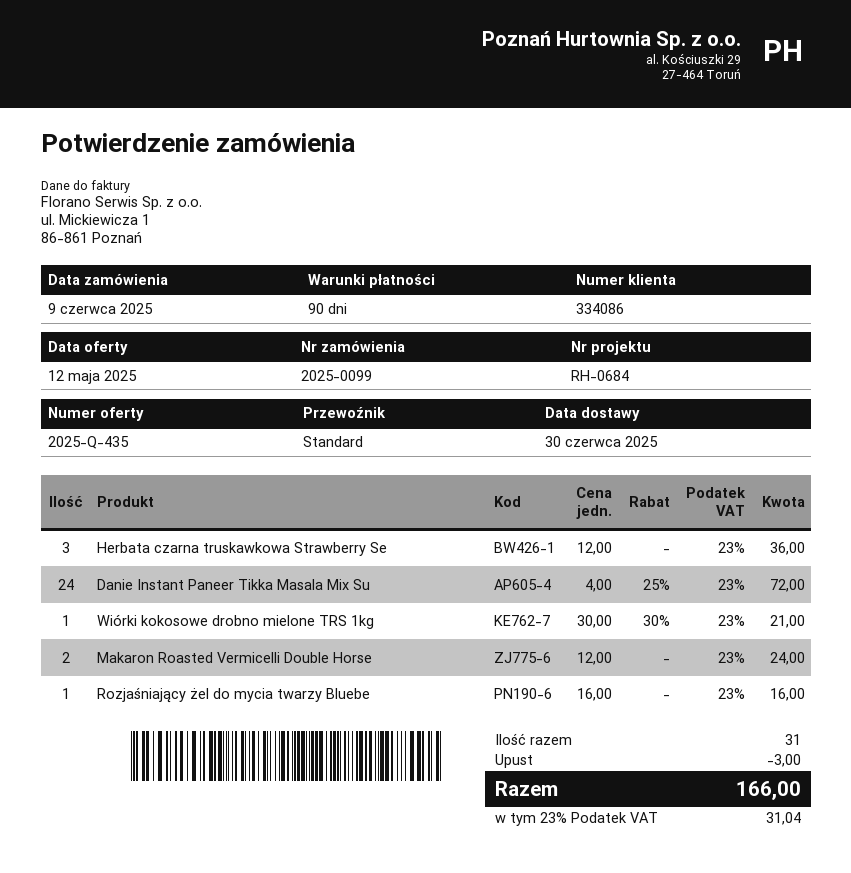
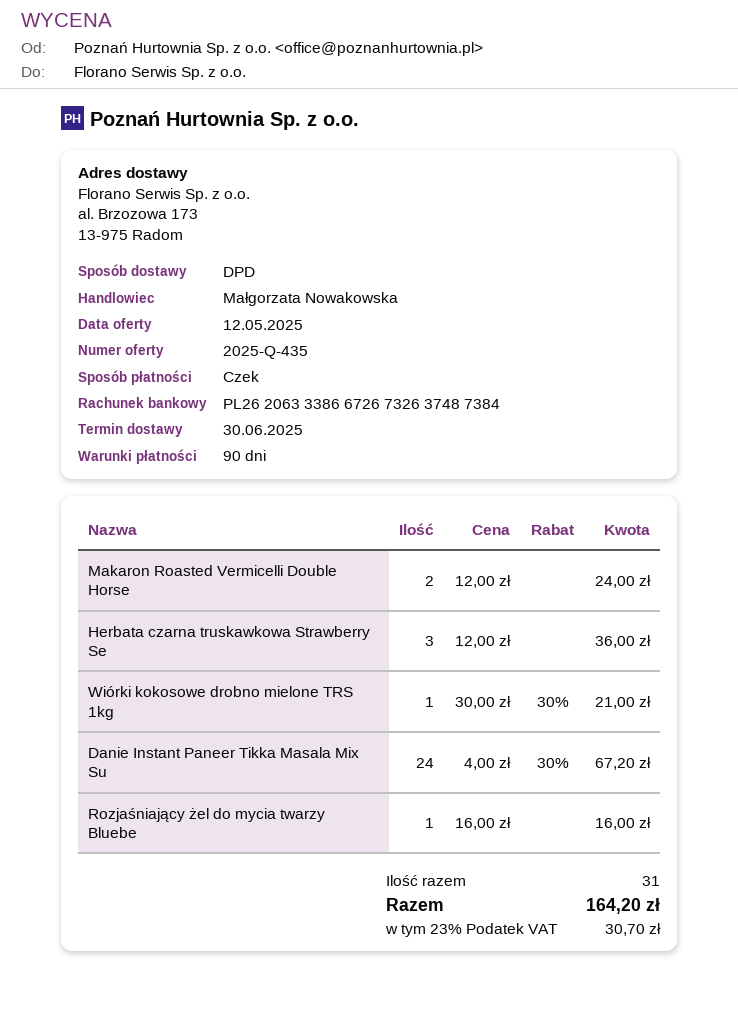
shipping method: standard -> DPD
Danie Instant Paneer Tikka Masala Mix Su: 24 x 4.00 - 25% = 72.00 -> 24 x 4.00 - 30% = 67.20
discount: 3.00 -> none
tax: 23% = 31.04 -> 23% = 30.70
total: 166.00 -> 164.20

